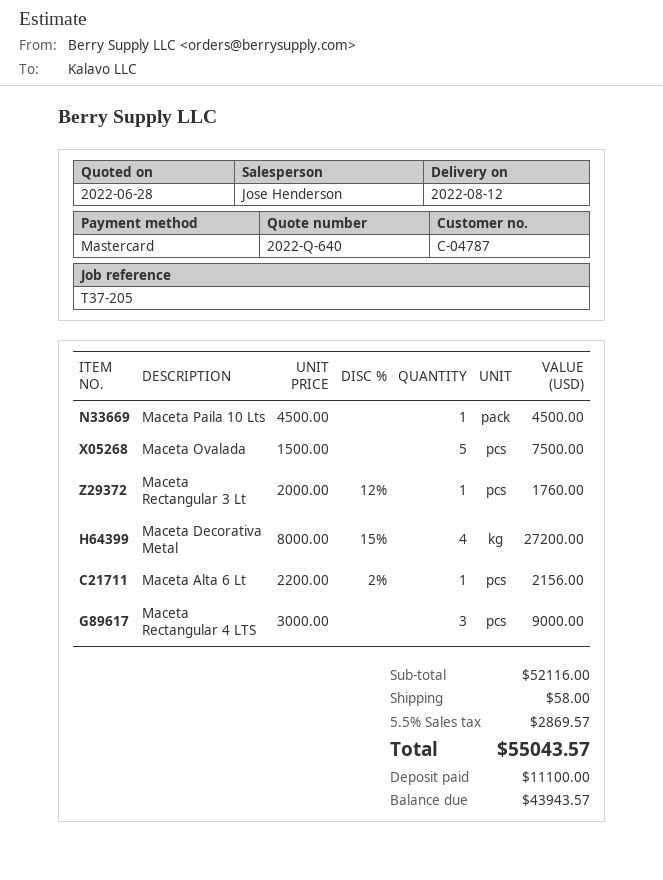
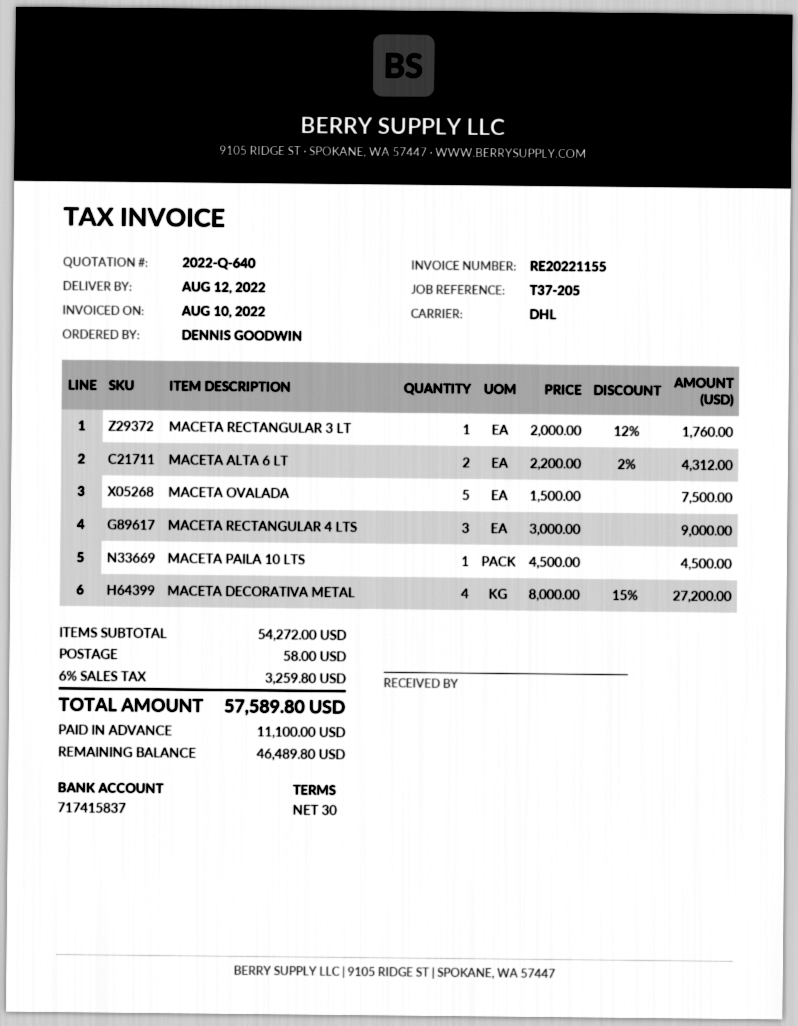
Maceta Alta 6 Lt: 1 x 2200.00 - 2% = 2156.00 -> 2 x 2200.00 - 2% = 4312.00
subtotal: 52116.00 -> 54272.00
tax: 5.5% = 2869.57 -> 6% = 3259.80
total: 55043.57 -> 57589.80
balance: 43943.57 -> 46489.80

